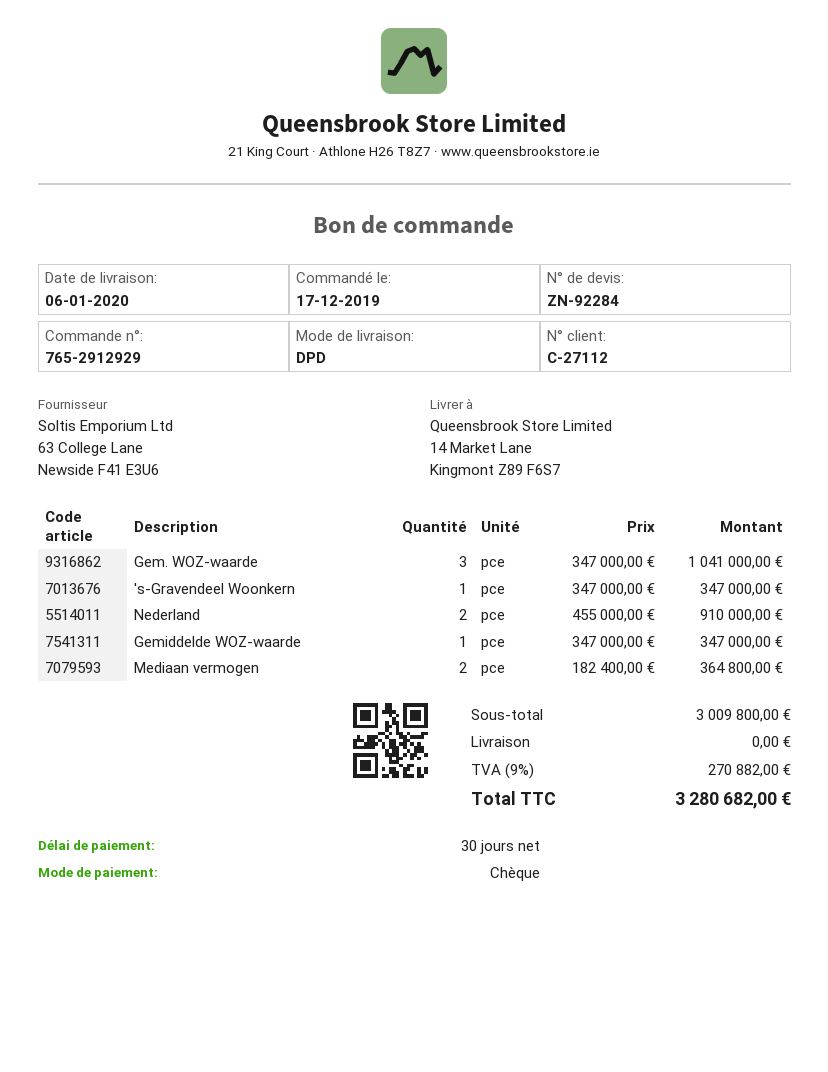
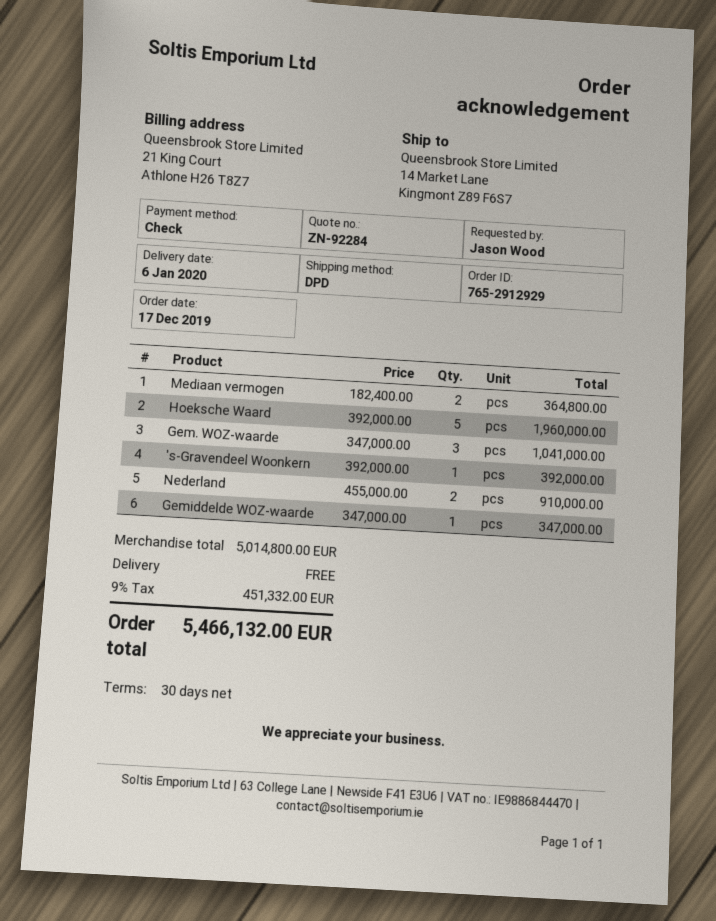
's-Gravendeel Woonkern: 1 x 347000.00 = 347000.00 -> 1 x 392000.00 = 392000.00
Hoeksche Waard: none -> 5 x 392000.00 = 1960000.00
subtotal: 3009800.00 -> 5014800.00
tax: 9% = 270882.00 -> 9% = 451332.00
total: 3280682.00 -> 5466132.00

